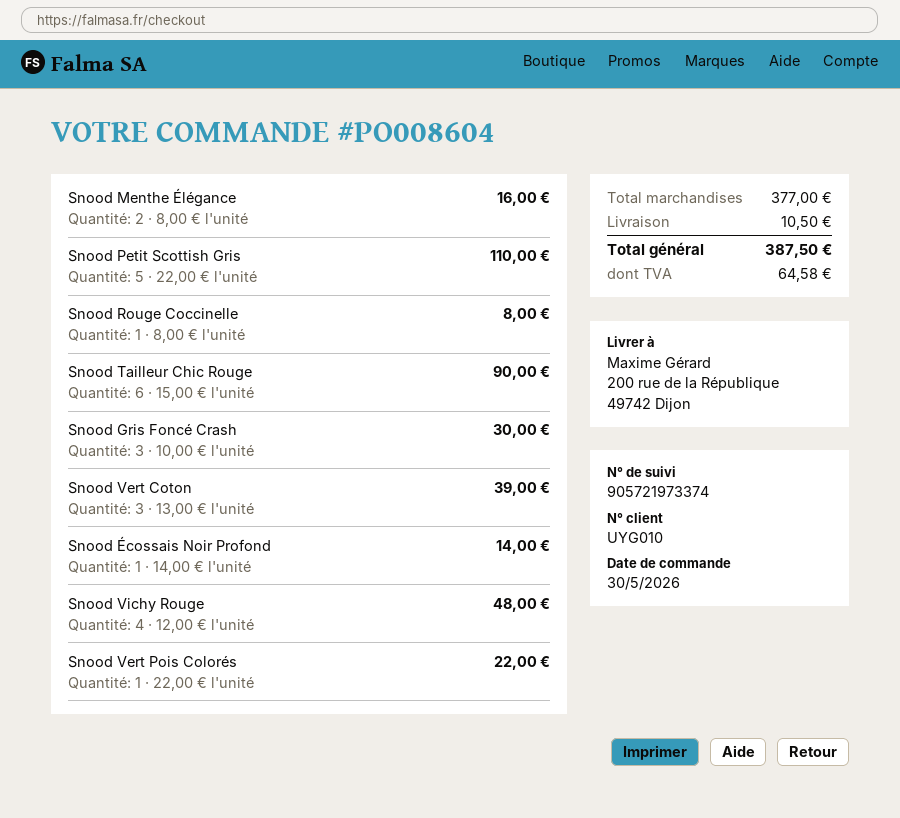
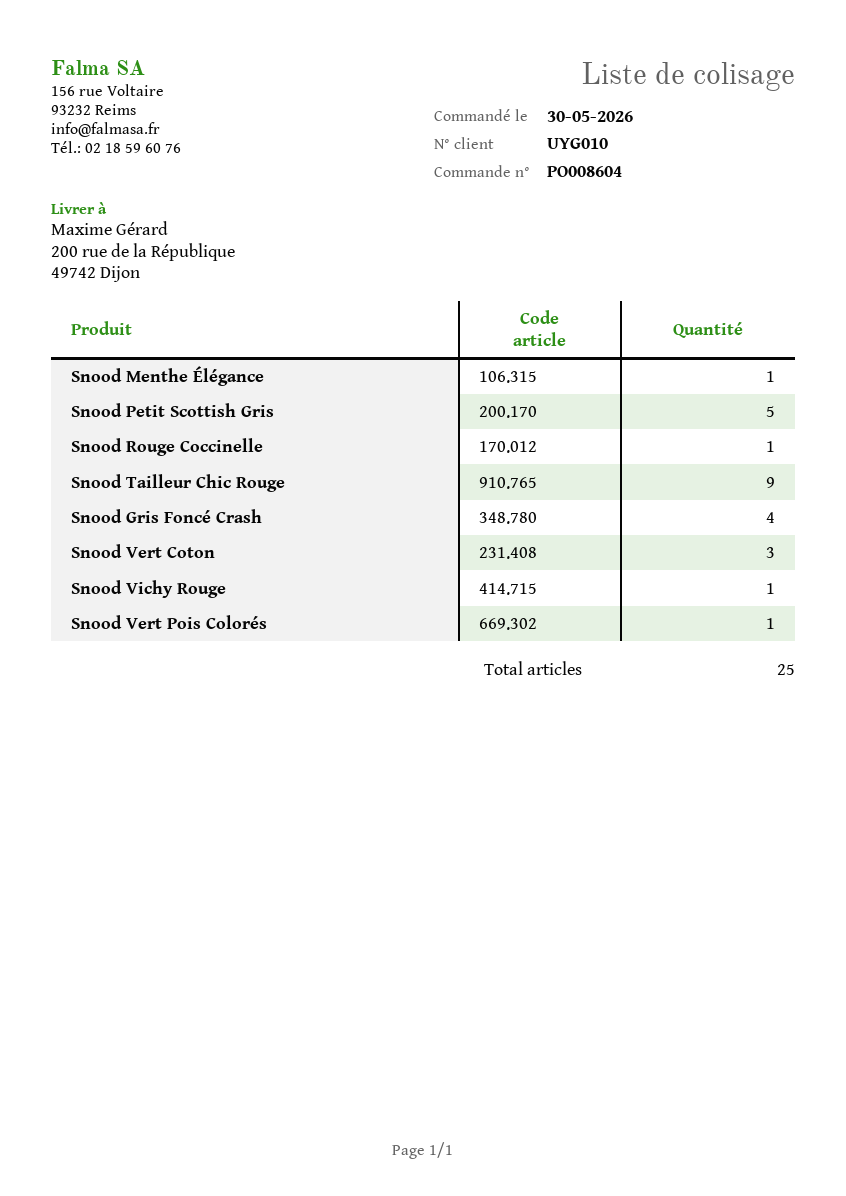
Snood Menthe Élégance: 2 -> 1
Snood Tailleur Chic Rouge: 6 -> 9
Snood Gris Foncé Crash: 3 -> 4
Snood Écossais Noir Profond: 1 -> none
Snood Vichy Rouge: 4 -> 1

